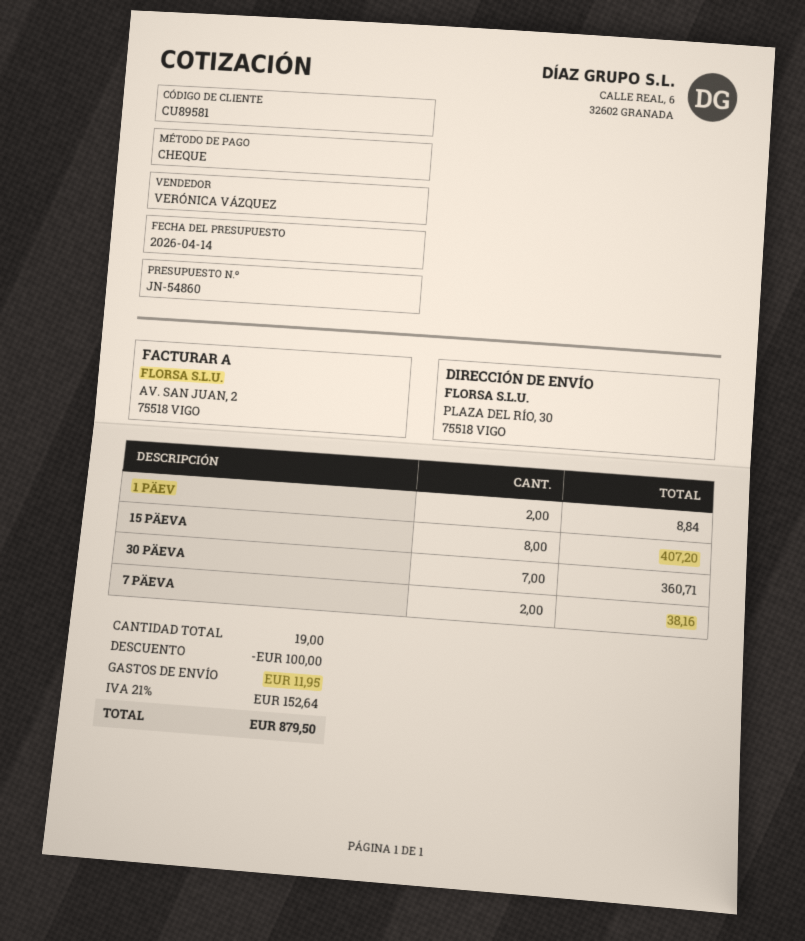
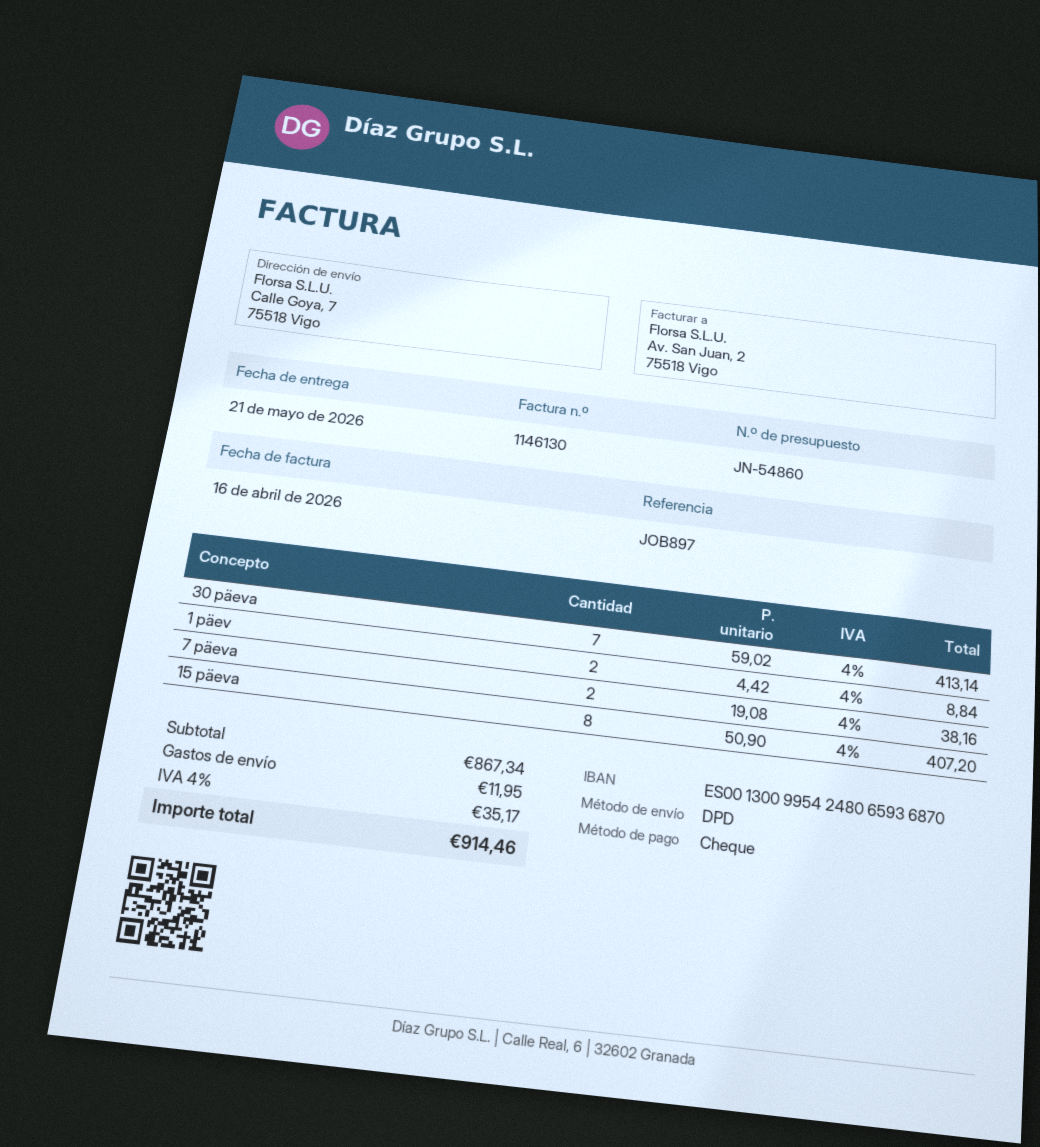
ship to: PLAZA DEL RÍO, 30, 75518 VIGO -> Calle Goya, 7, 75518 Vigo
30 PÄEVA: 7 for 360.71 -> 7 for 413.14
discount: 100.00 -> none
tax: 21% = 152.64 -> 4% = 35.17
total: 879.50 -> 914.46

